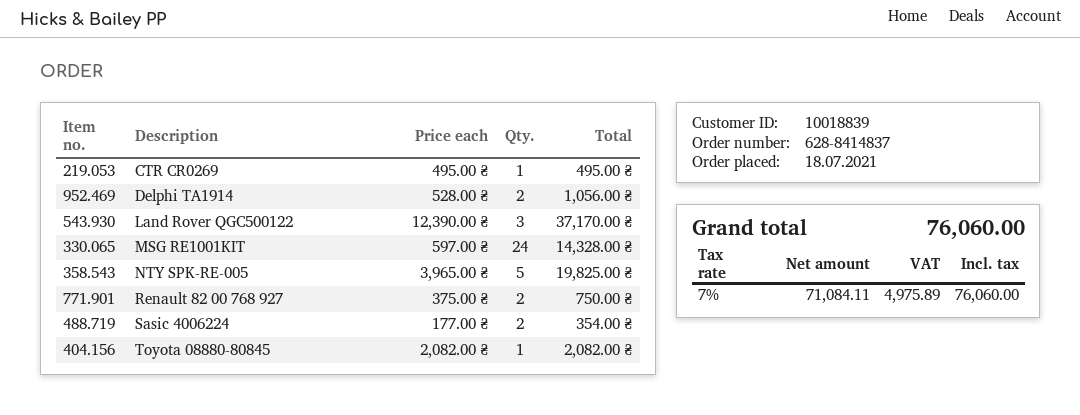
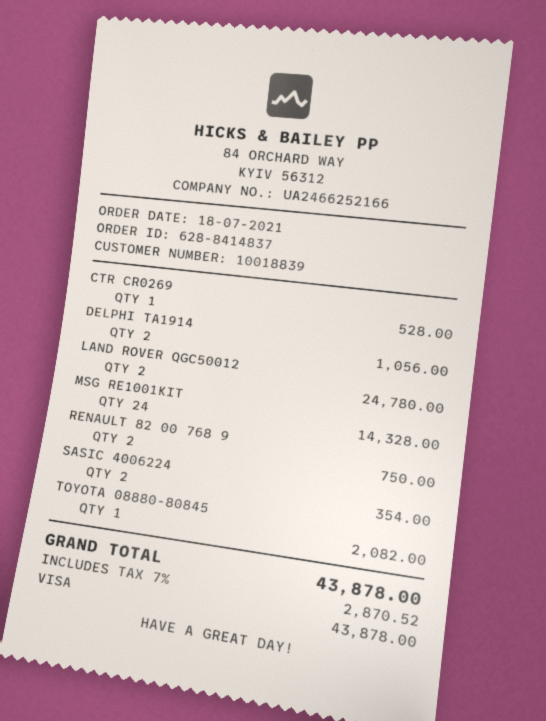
CTR CR0269: 1 for 495.00 -> 1 for 528.00
Land Rover QGC500122: 3 for 37170.00 -> 2 for 24780.00
NTY SPK-RE-005: 5 for 19825.00 -> none
tax: 7% = 4975.89 -> 7% = 2870.52
total: 76060.00 -> 43878.00

